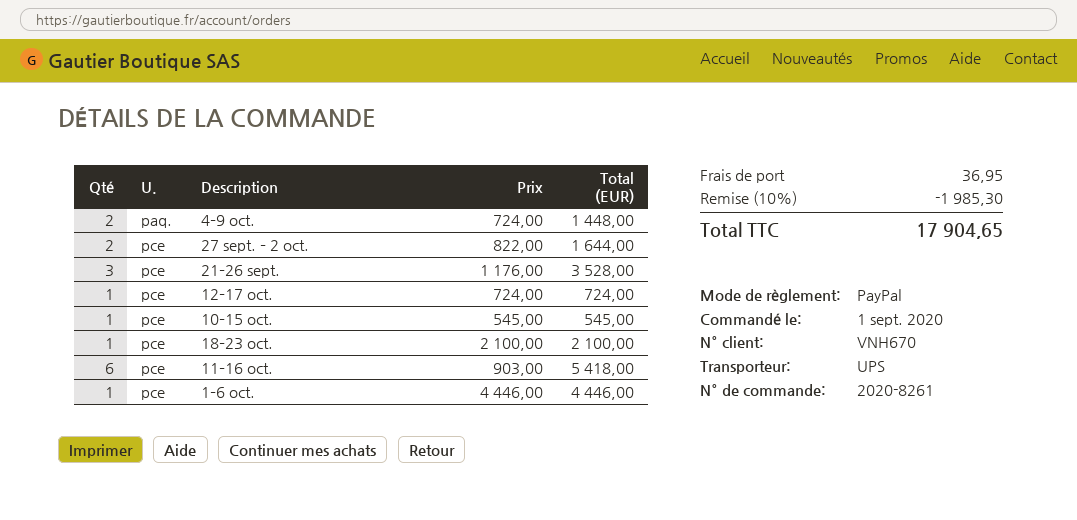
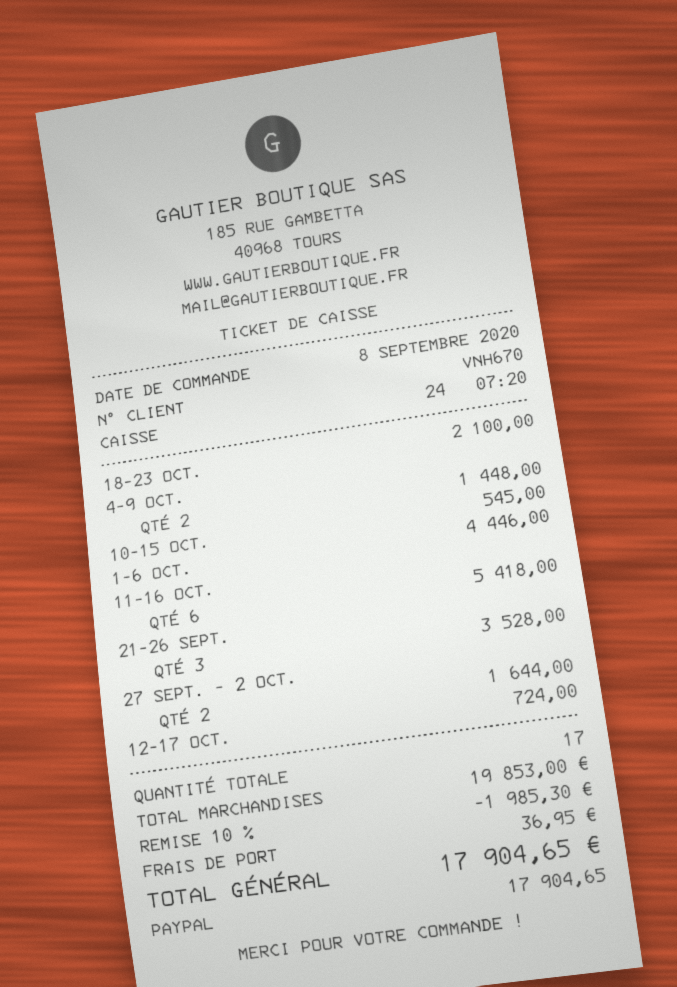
order date: 2020-09-01 -> 2020-09-08

